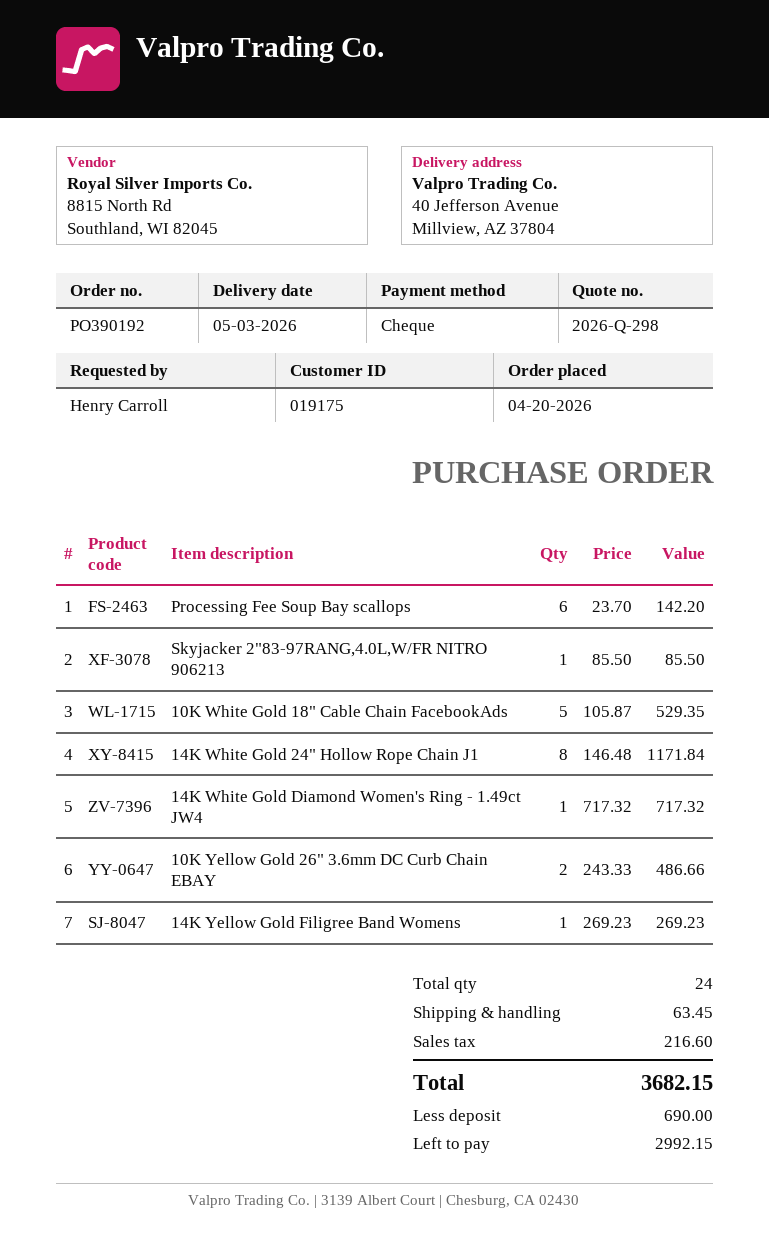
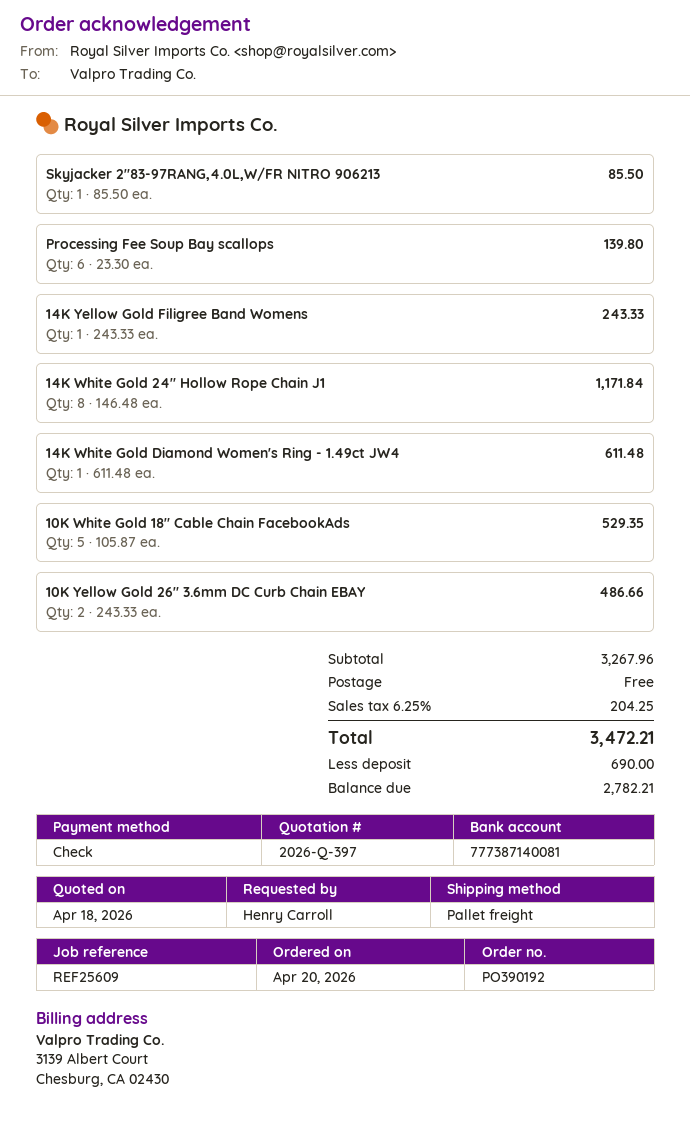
quote number: 2026-Q-298 -> 2026-Q-397
Processing Fee Soup Bay scallops: 6 x 23.70 = 142.20 -> 6 x 23.30 = 139.80
14K White Gold Diamond Women's Ring - 1.49ct JW4: 1 x 717.32 = 717.32 -> 1 x 611.48 = 611.48
14K Yellow Gold Filigree Band Womens: 1 x 269.23 = 269.23 -> 1 x 243.33 = 243.33
shipping: 63.45 -> 0.00
tax: 216.60 -> 204.25
total: 3682.15 -> 3472.21
balance: 2992.15 -> 2782.21

